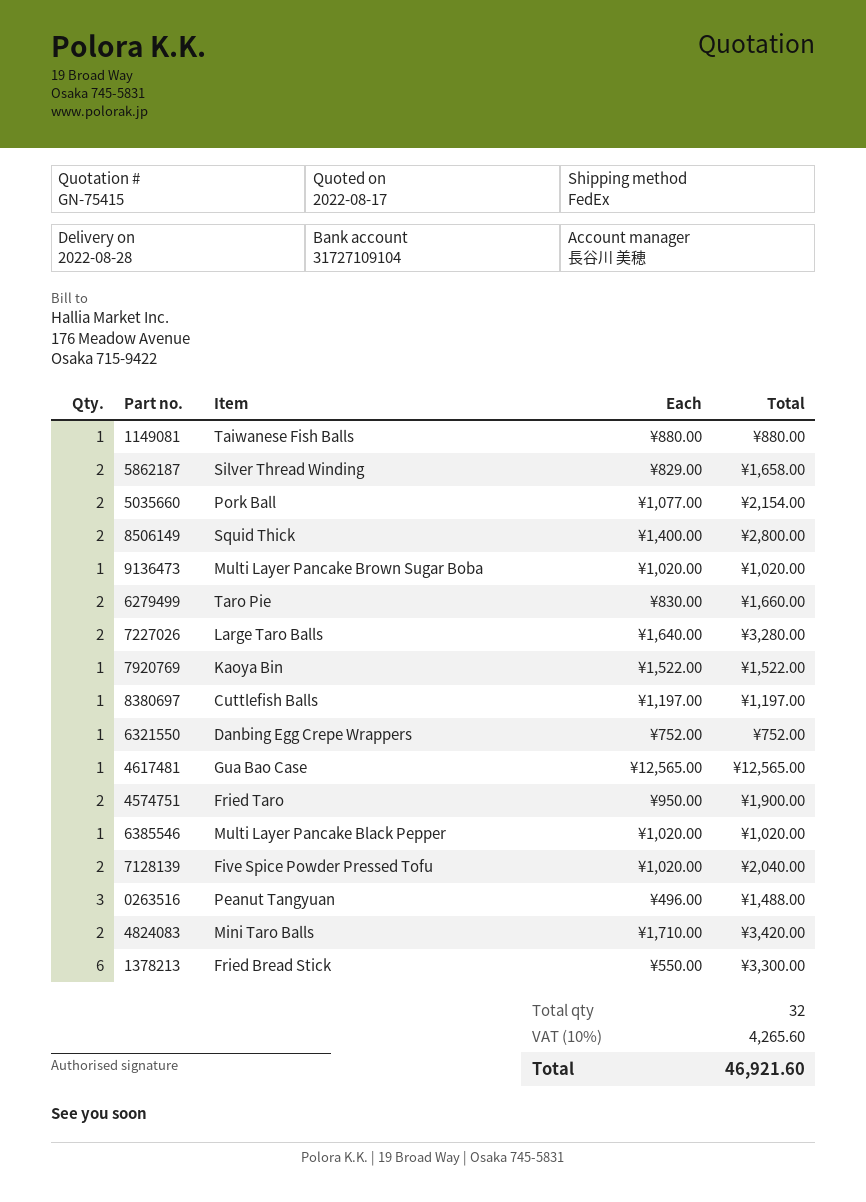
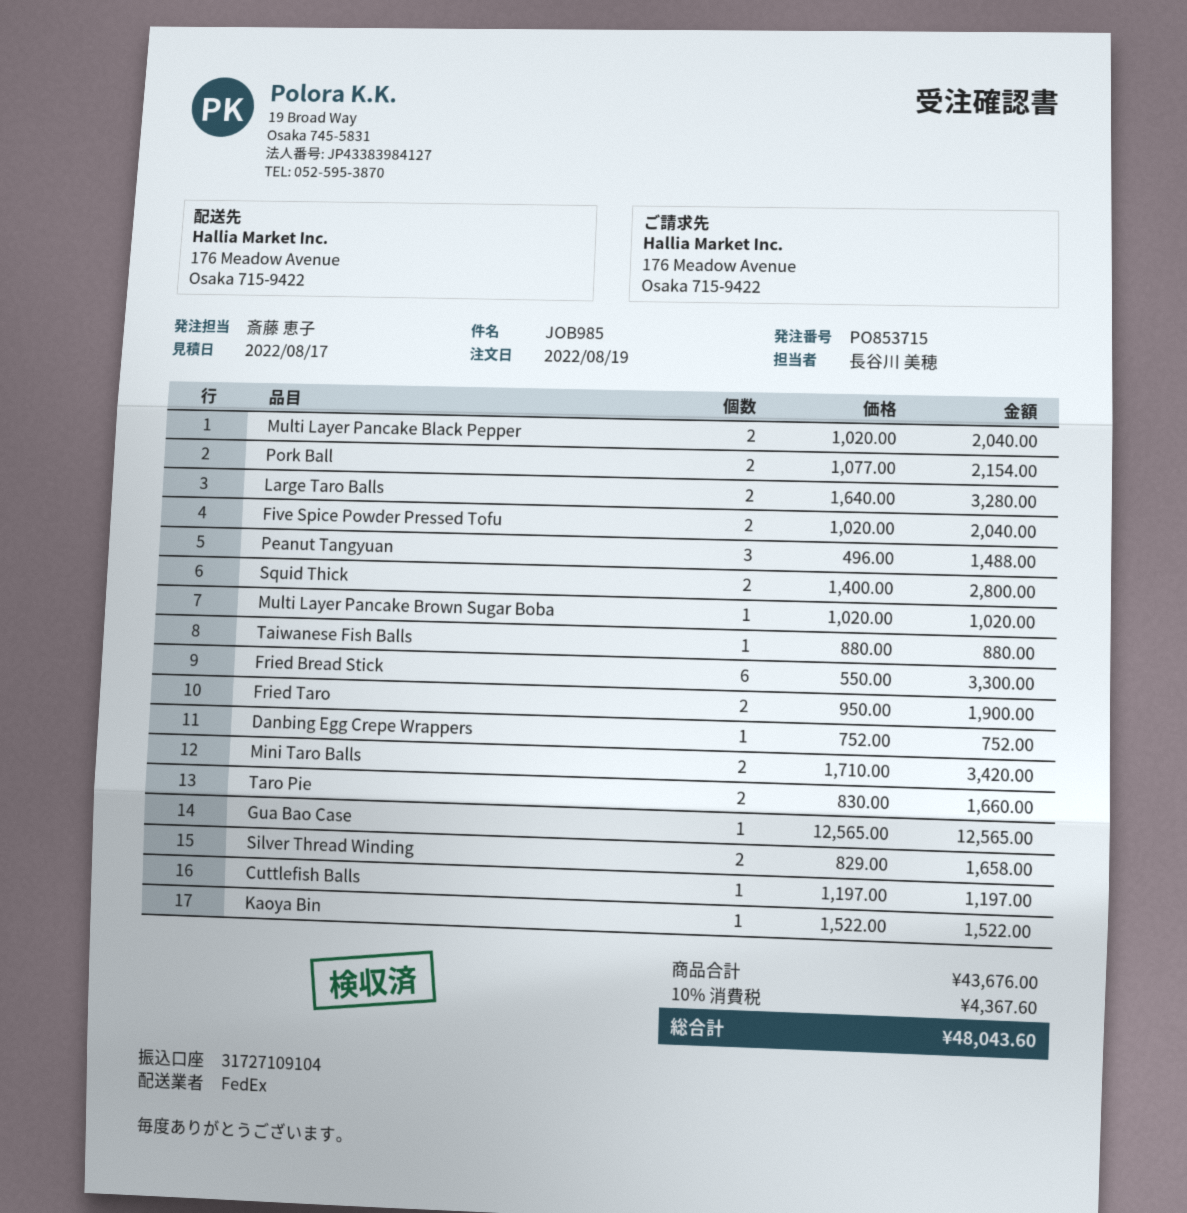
Multi Layer Pancake Black Pepper: 1 x 1020.00 = 1020.00 -> 2 x 1020.00 = 2040.00
tax: 10% = 4265.60 -> 10% = 4367.60
total: 46921.60 -> 48043.60

